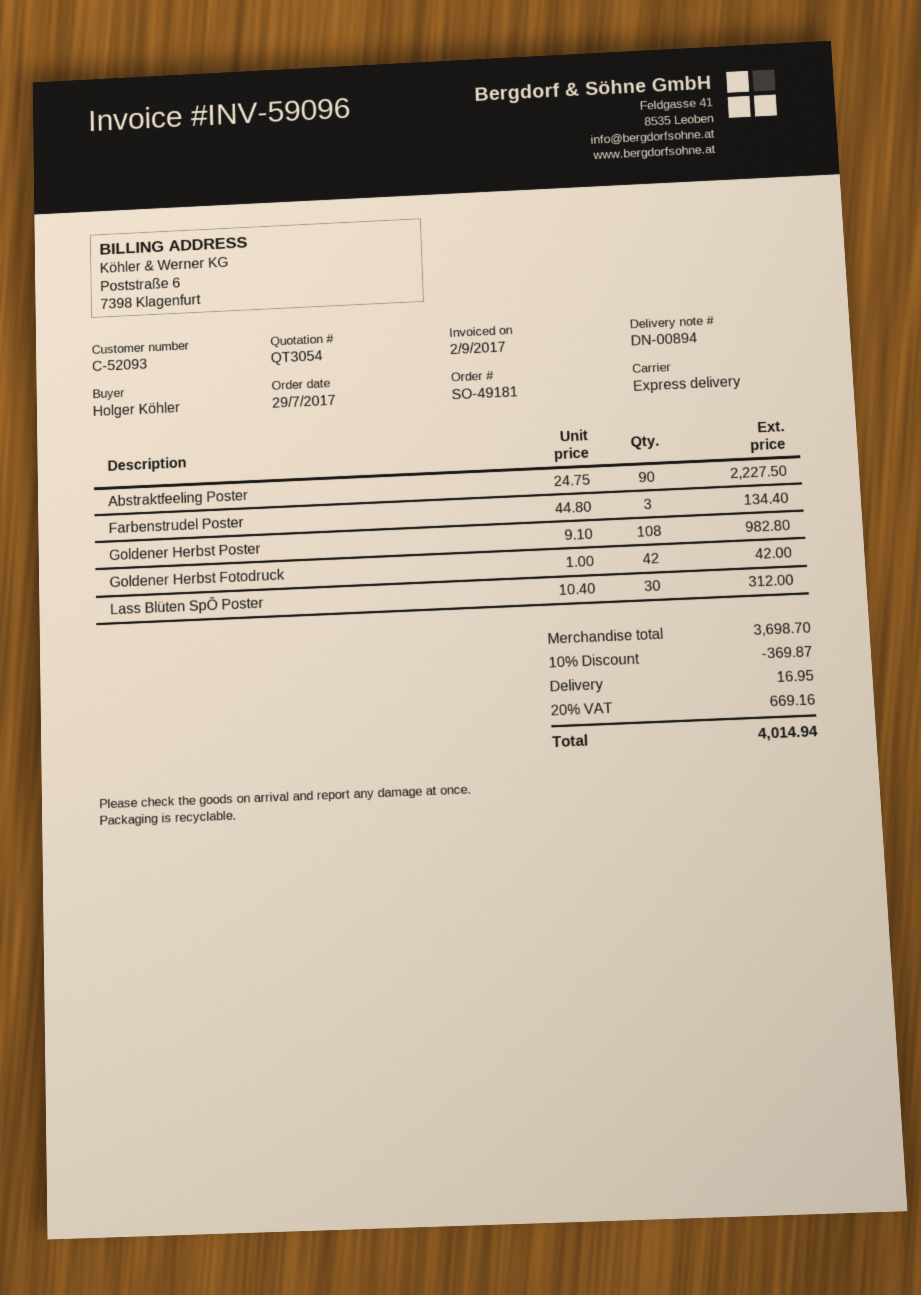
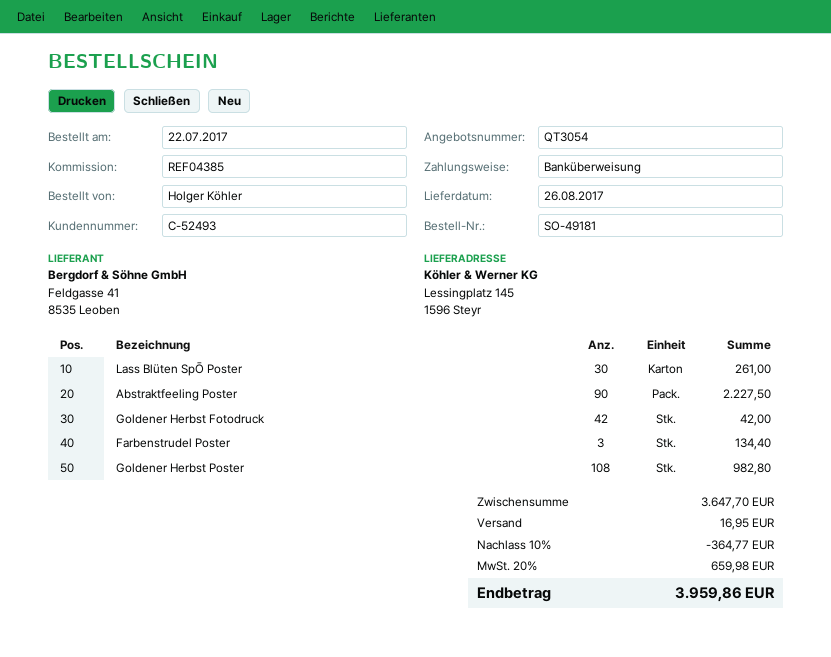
order date: 2017-07-29 -> 2017-07-22
customer number: C-52093 -> C-52493
Lass Blüten SpŌ Poster: 30 for 312.00 -> 30 for 261.00
subtotal: 3698.70 -> 3647.70
discount: 10% = 369.87 -> 10% = 364.77
tax: 20% = 669.16 -> 20% = 659.98
total: 4014.94 -> 3959.86

